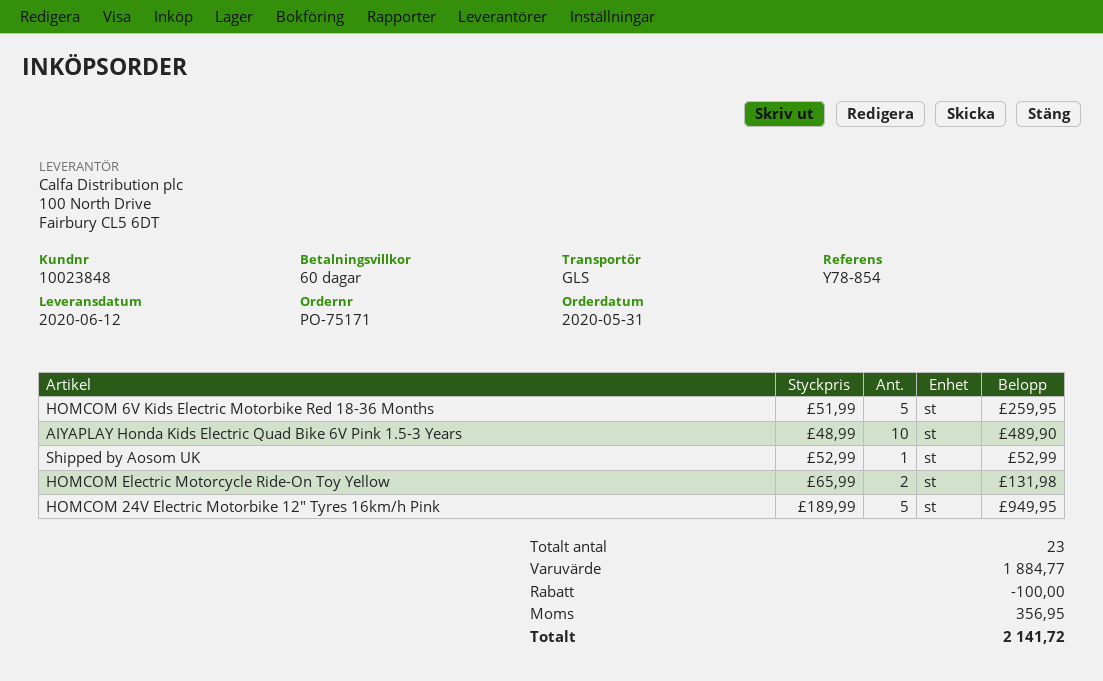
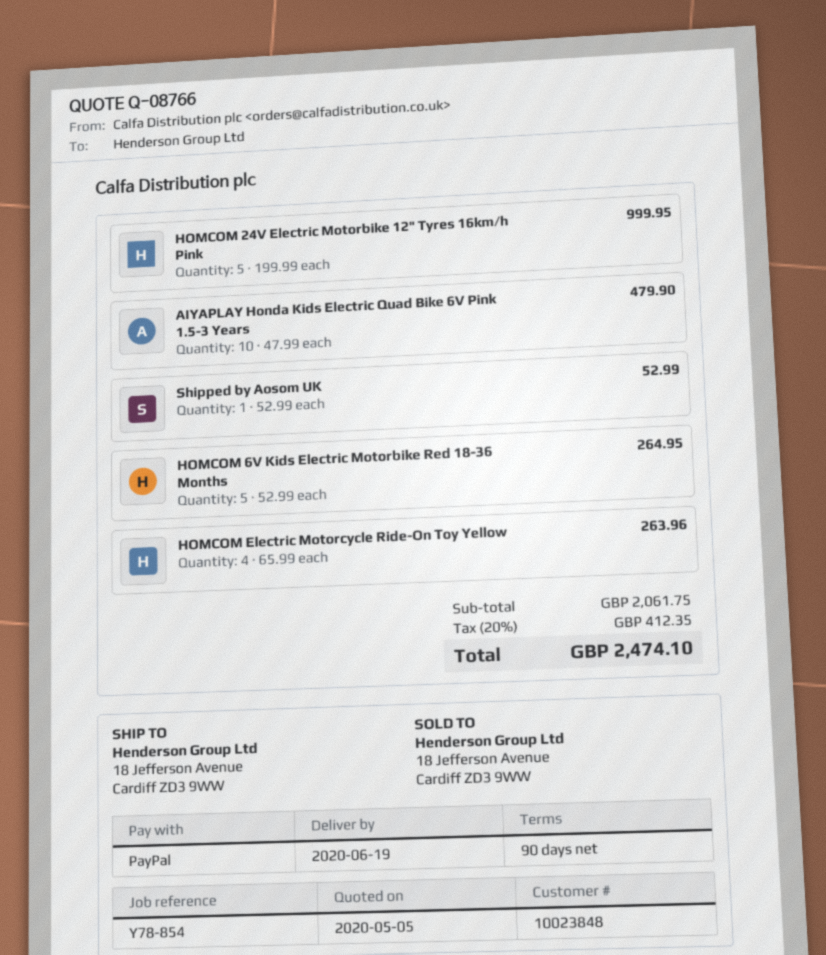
delivery date: 2020-06-12 -> 2020-06-19
payment terms: 60 days -> 90 days
HOMCOM 6V Kids Electric Motorbike Red 18-36 Months: 5 x 51.99 = 259.95 -> 5 x 52.99 = 264.95
AIYAPLAY Honda Kids Electric Quad Bike 6V Pink 1.5-3 Years: 10 x 48.99 = 489.90 -> 10 x 47.99 = 479.90
HOMCOM Electric Motorcycle Ride-On Toy Yellow: 2 x 65.99 = 131.98 -> 4 x 65.99 = 263.96
HOMCOM 24V Electric Motorbike 12" Tyres 16km/h Pink: 5 x 189.99 = 949.95 -> 5 x 199.99 = 999.95
subtotal: 1884.77 -> 2061.75
discount: 100.00 -> none
tax: 356.95 -> 412.35
total: 2141.72 -> 2474.10

